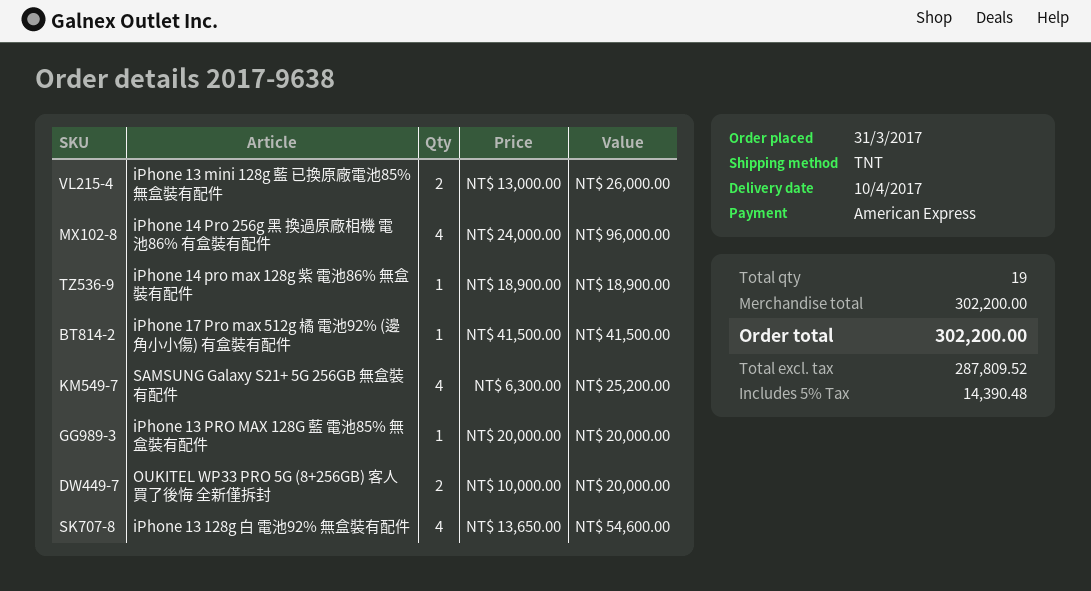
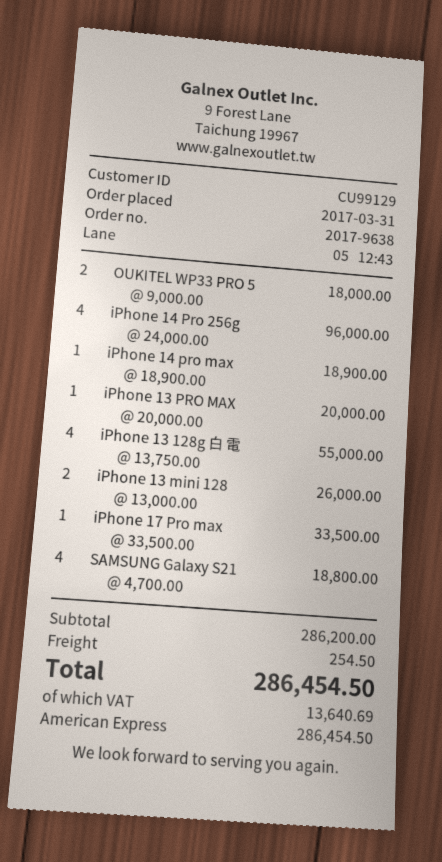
iPhone 17 Pro max 512g 橘 電池92% (邊角小小傷) 有盒裝有配件: 1 x 41500.00 = 41500.00 -> 1 x 33500.00 = 33500.00
SAMSUNG Galaxy S21+ 5G 256GB 無盒裝 有配件: 4 x 6300.00 = 25200.00 -> 4 x 4700.00 = 18800.00
OUKITEL WP33 PRO 5G (8+256GB) 客人買了後悔 全新僅拆封: 2 x 10000.00 = 20000.00 -> 2 x 9000.00 = 18000.00
iPhone 13 128g 白 電池92% 無盒裝有配件: 4 x 13650.00 = 54600.00 -> 4 x 13750.00 = 55000.00
subtotal: 302200.00 -> 286200.00
shipping: none -> 254.50
tax: 14390.48 -> 13640.69
total: 302200.00 -> 286454.50

